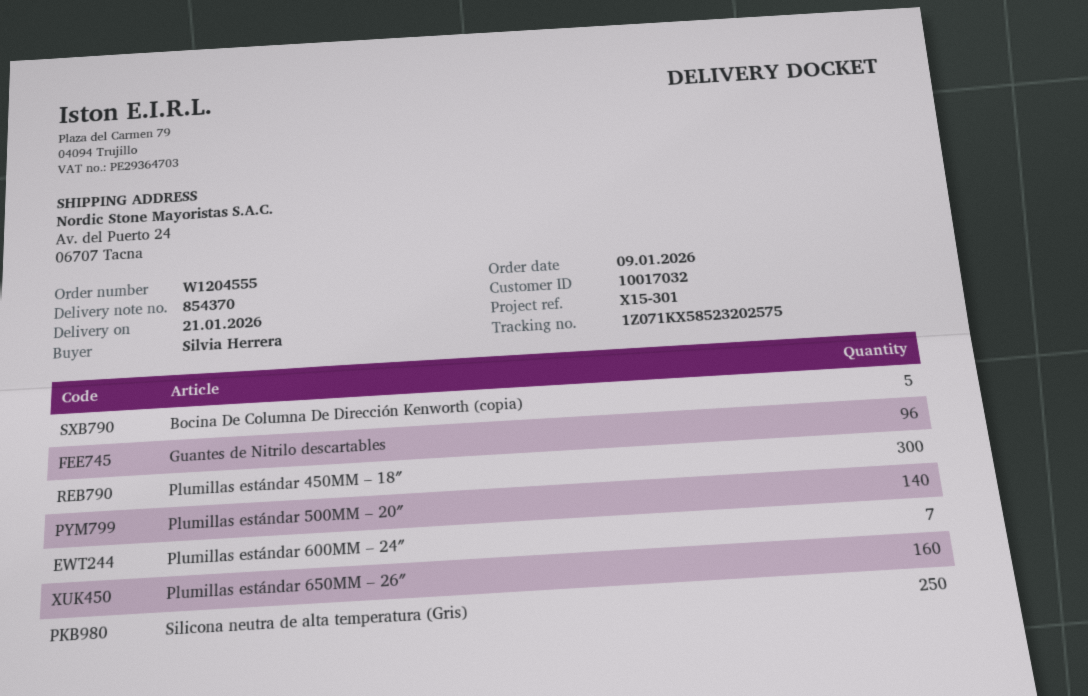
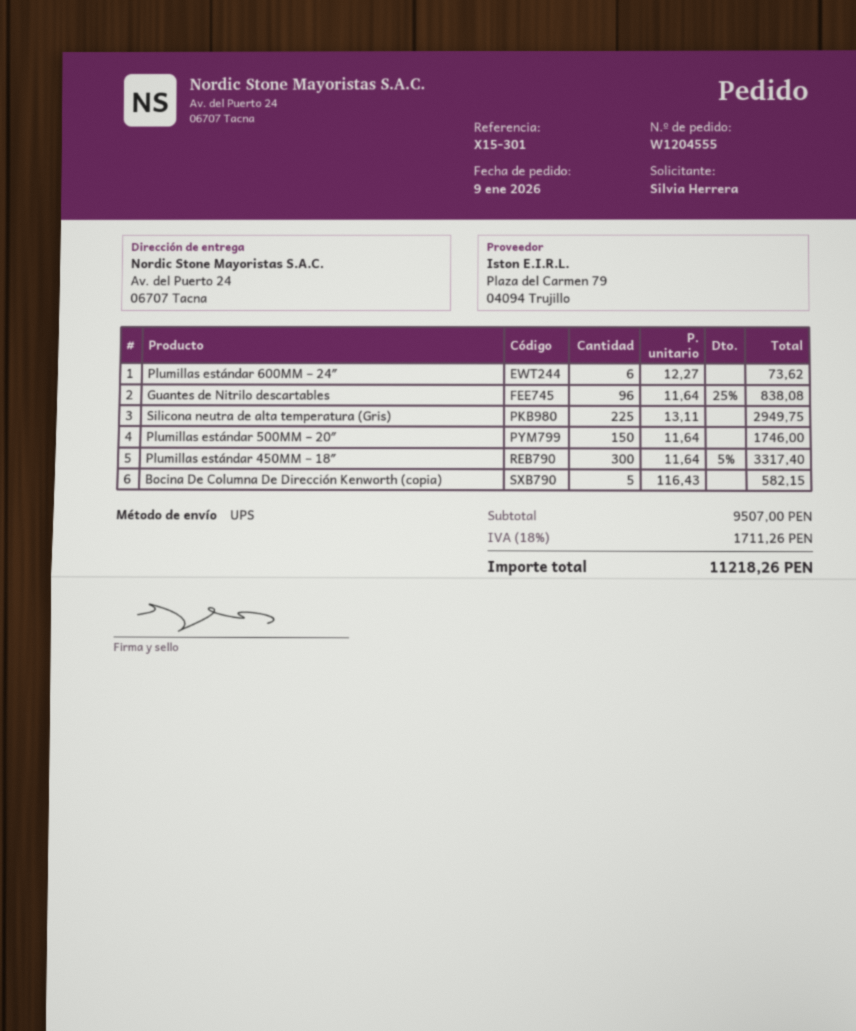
Plumillas estándar 500MM – 20″: 140 -> 150
Plumillas estándar 600MM – 24″: 7 -> 6
Plumillas estándar 650MM – 26″: 160 -> none
Silicona neutra de alta temperatura (Gris): 250 -> 225

